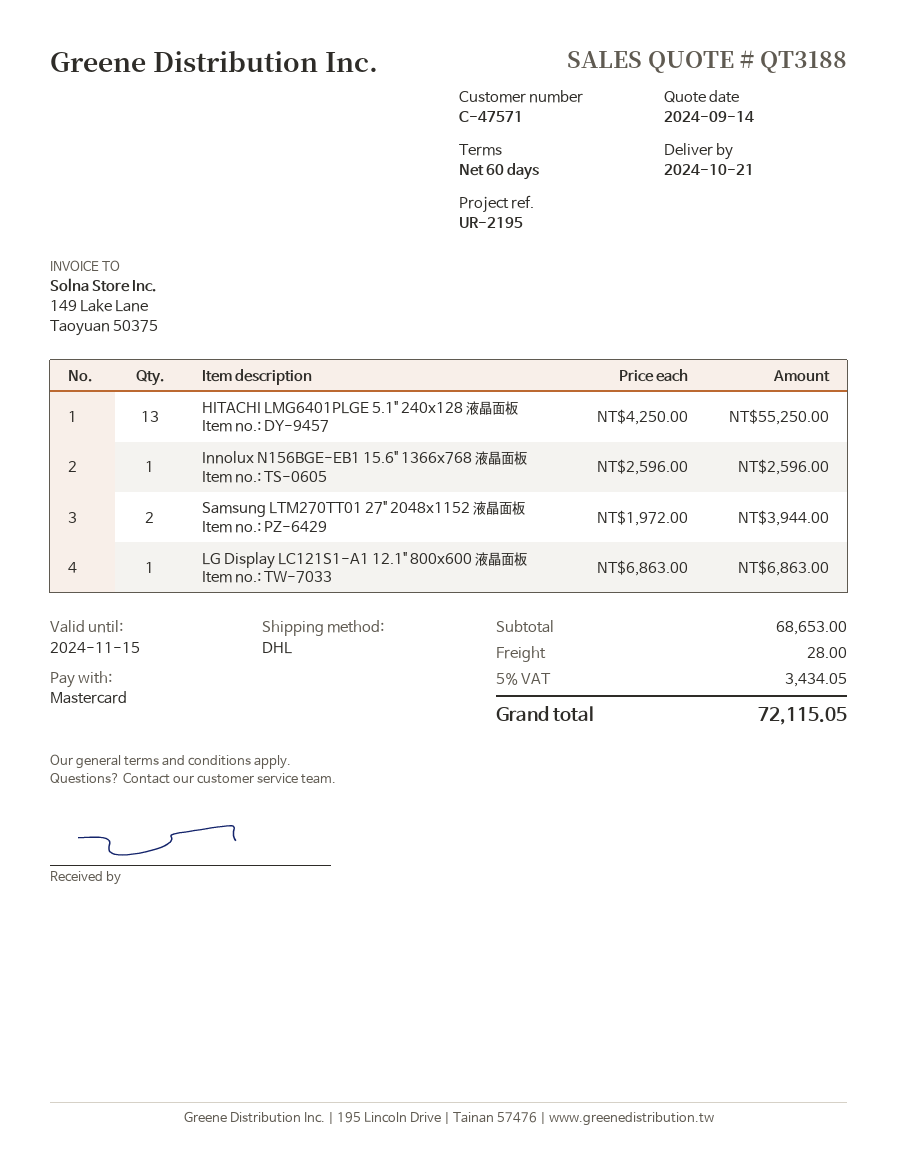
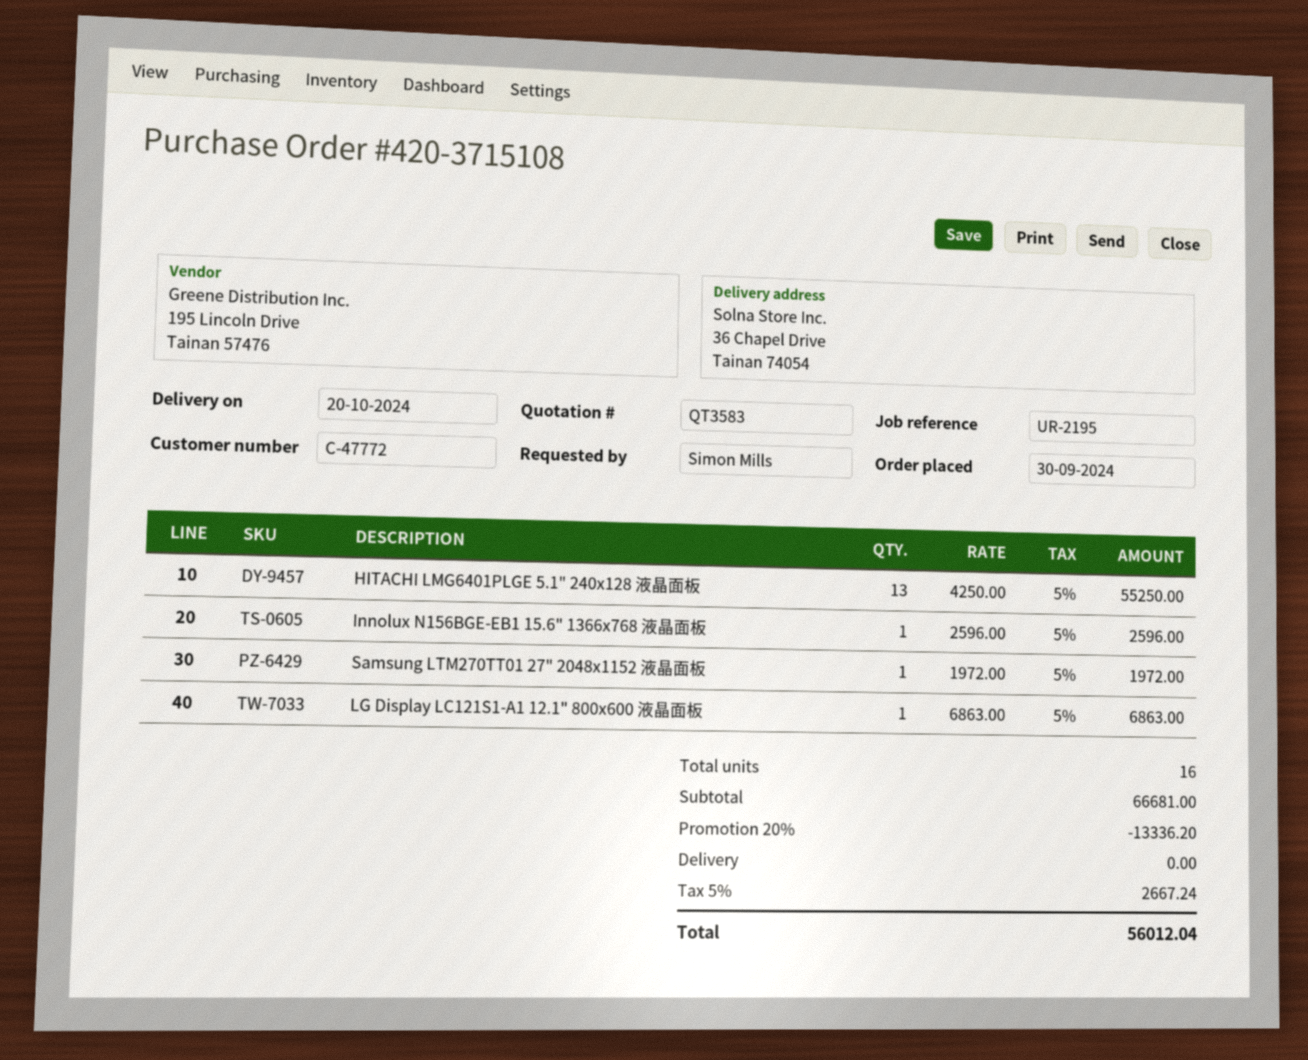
quote number: QT3188 -> QT3583
delivery date: 2024-10-21 -> 2024-10-20
customer number: C-47571 -> C-47772
Samsung LTM270TT01 27" 2048x1152 液晶面板: 2 x 1972.00 = 3944.00 -> 1 x 1972.00 = 1972.00
subtotal: 68653.00 -> 66681.00
discount: none -> 20% = 13336.20
shipping: 28.00 -> 0.00
tax: 5% = 3434.05 -> 5% = 2667.24
total: 72115.05 -> 56012.04

